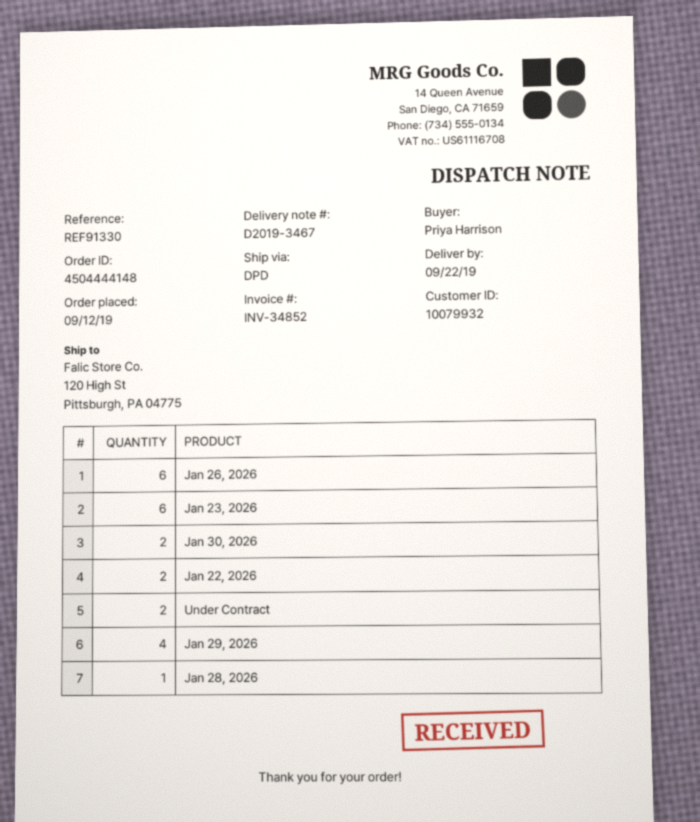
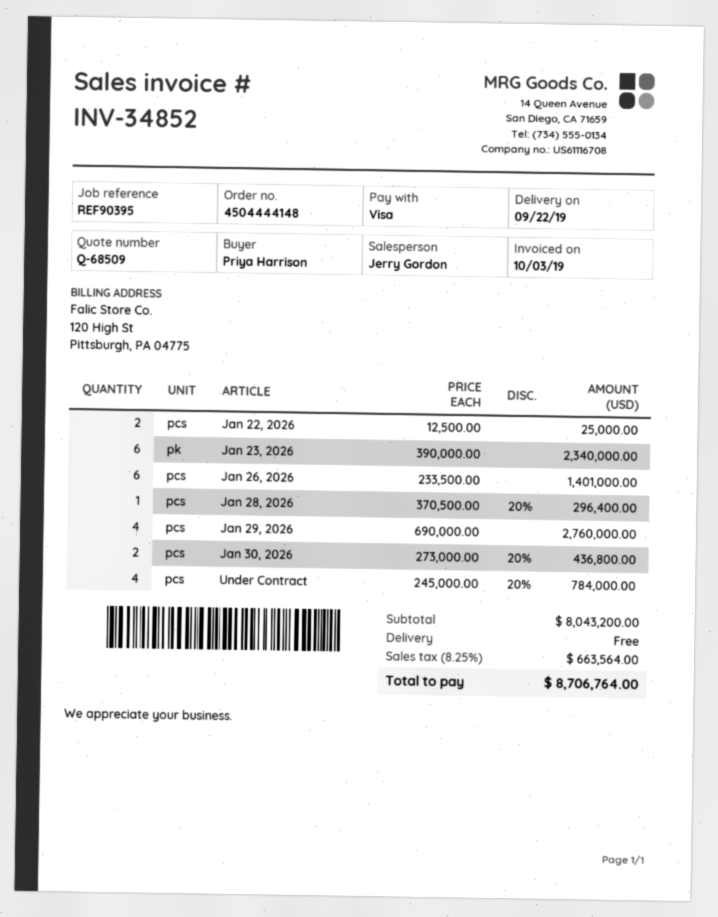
reference: REF91330 -> REF90395
Under Contract: 2 -> 4

